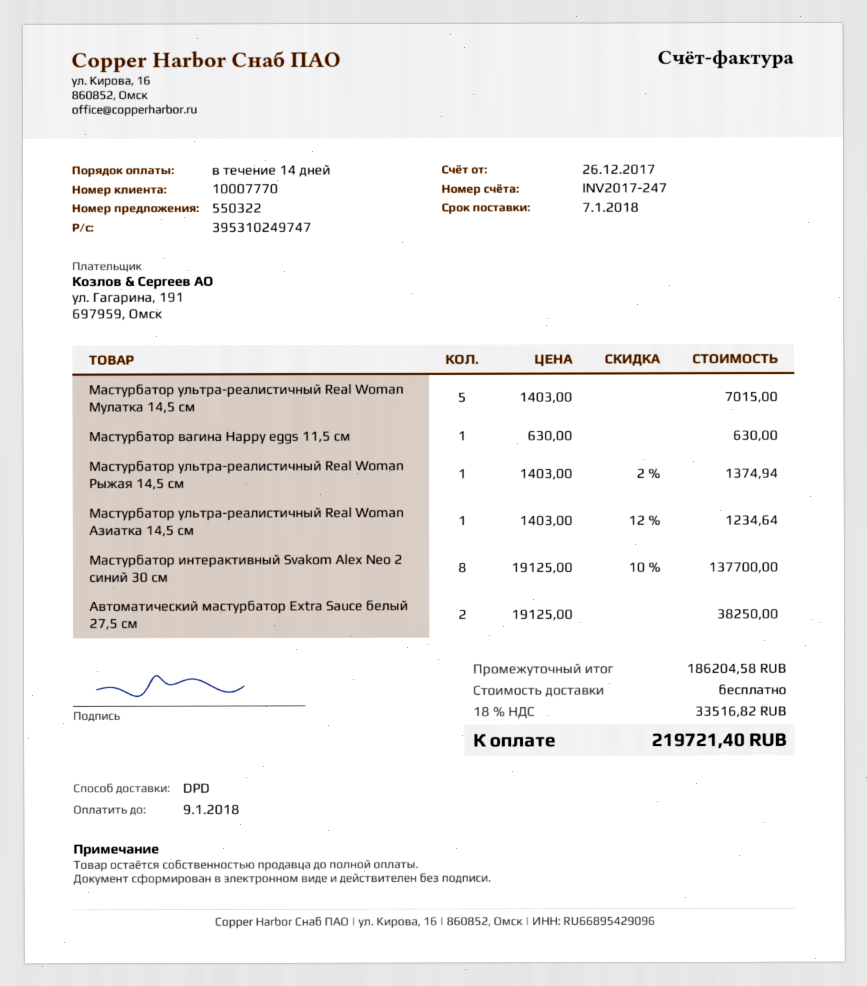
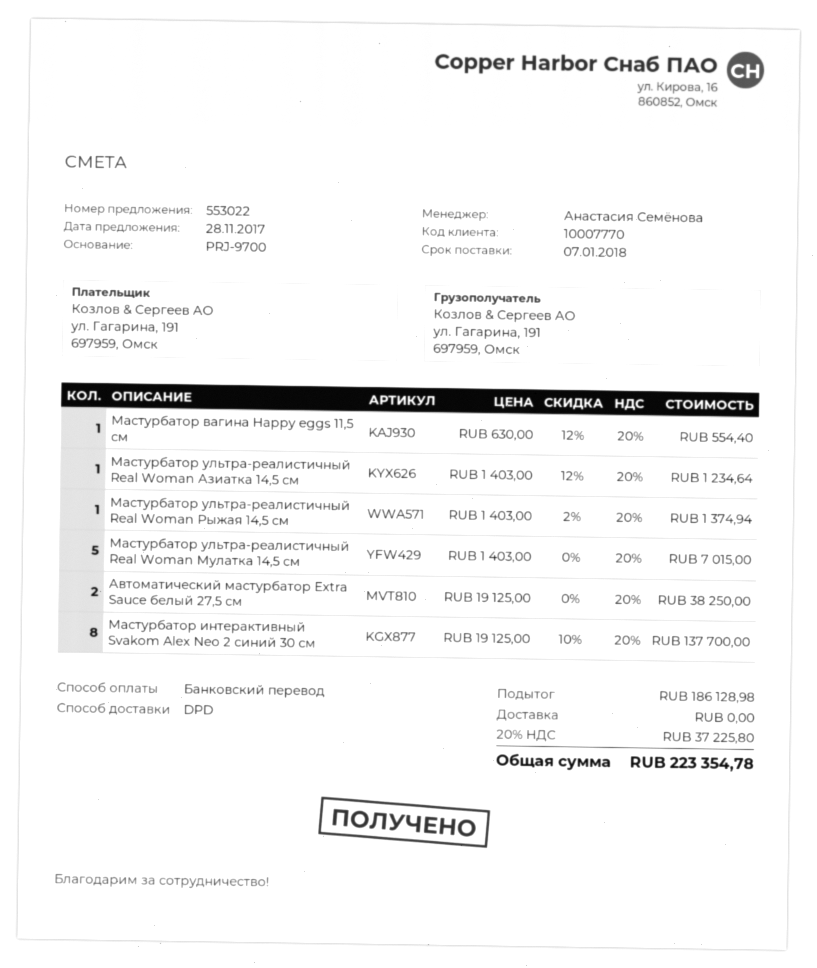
quote number: 550322 -> 553022
Мастурбатор вагина Happy eggs 11,5 см: 1 x 630.00 = 630.00 -> 1 x 630.00 - 12% = 554.40
subtotal: 186204.58 -> 186128.98
tax: 18% = 33516.82 -> 20% = 37225.80
total: 219721.40 -> 223354.78

